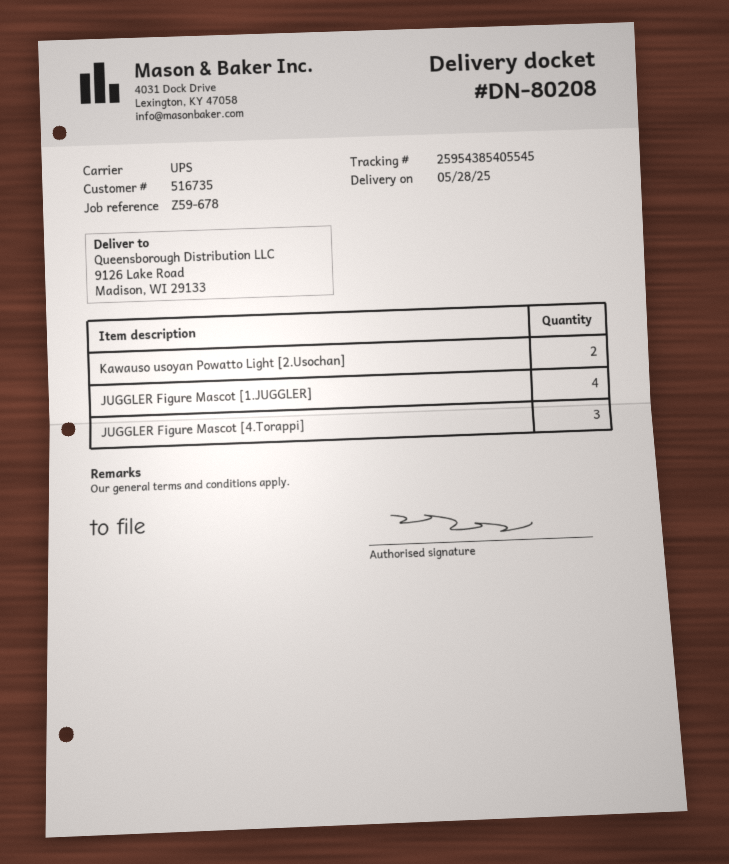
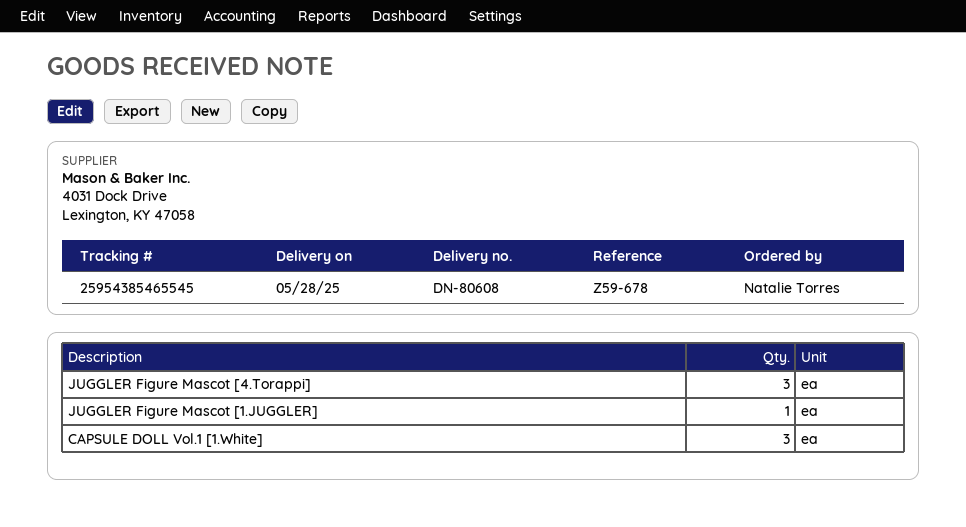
delivery note number: DN-80208 -> DN-80608
tracking number: 25954385405545 -> 25954385465545
Kawauso usoyan Powatto Light [2.Usochan]: 2 -> none
JUGGLER Figure Mascot [1.JUGGLER]: 4 -> 1
CAPSULE DOLL Vol.1 [1.White]: none -> 3

